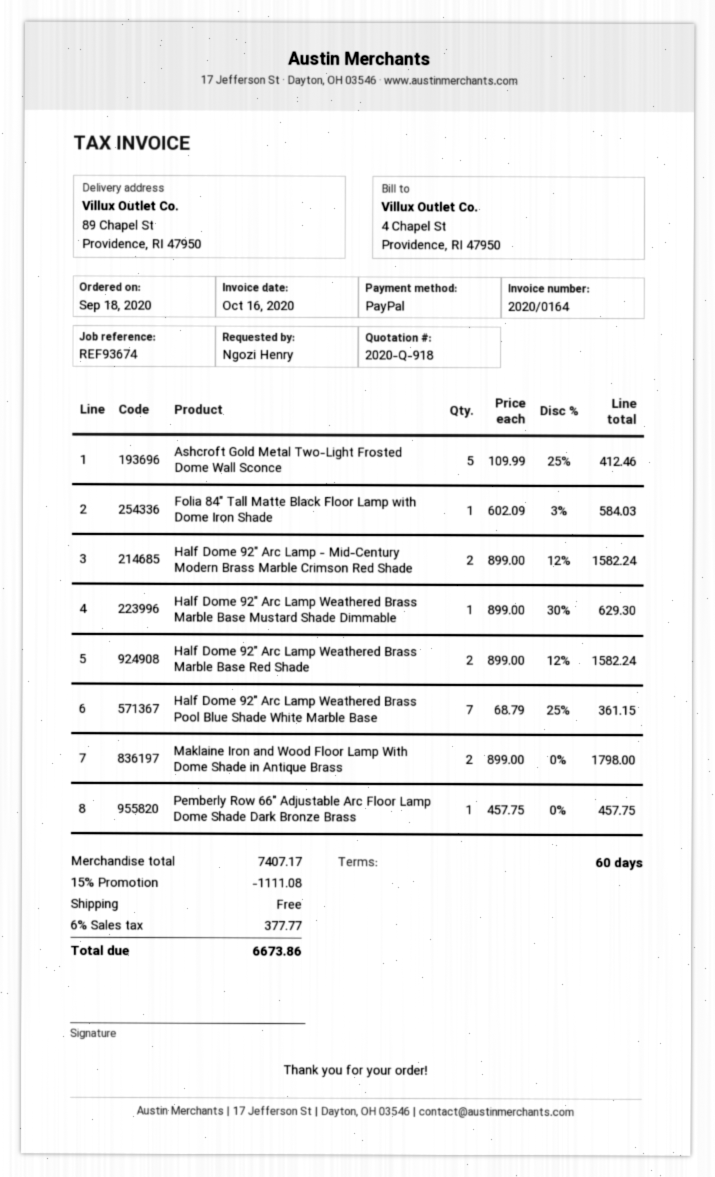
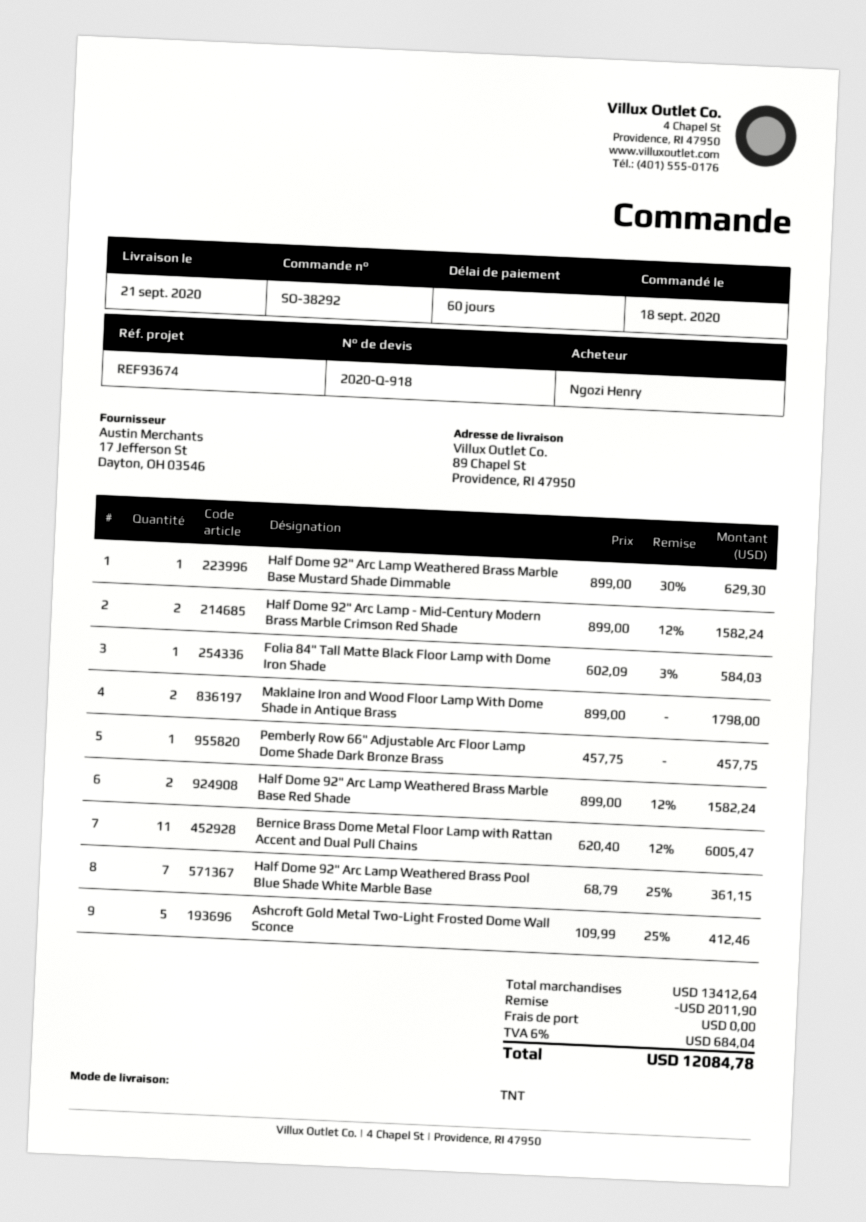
Bernice Brass Dome Metal Floor Lamp with Rattan Accent and Dual Pull Chains: none -> 11 x 620.40 - 12% = 6005.47
subtotal: 7407.17 -> 13412.64
discount: 1111.08 -> 2011.90
tax: 6% = 377.77 -> 6% = 684.04
total: 6673.86 -> 12084.78

